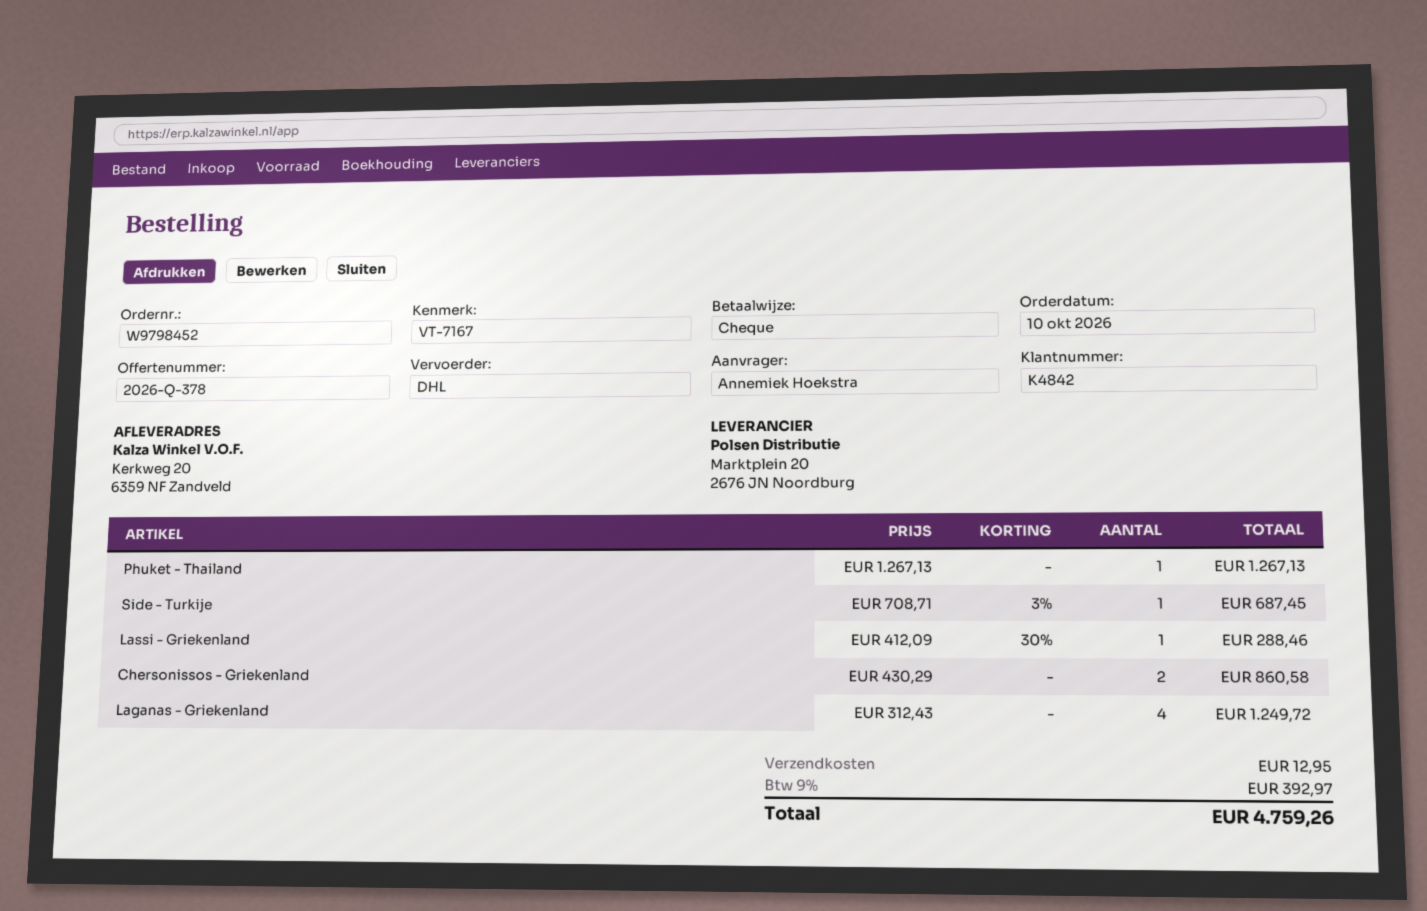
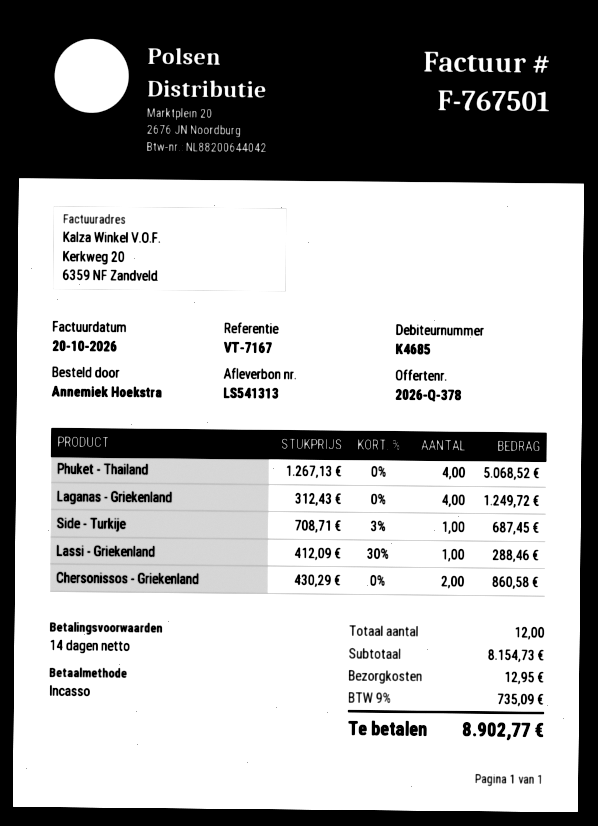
customer number: K4842 -> K4685
payment method: cheque -> direct debit
Phuket - Thailand: 1 x 1267.13 = 1267.13 -> 4 x 1267.13 = 5068.52
tax: 9% = 392.97 -> 9% = 735.09
total: 4759.26 -> 8902.77

